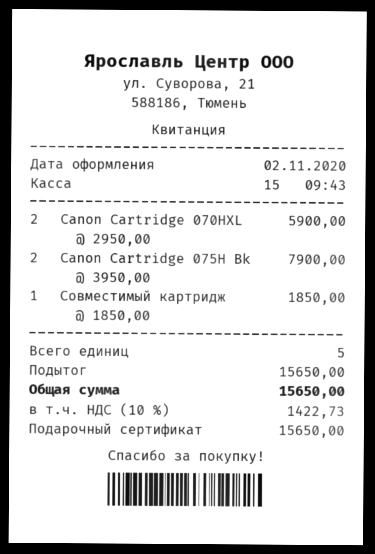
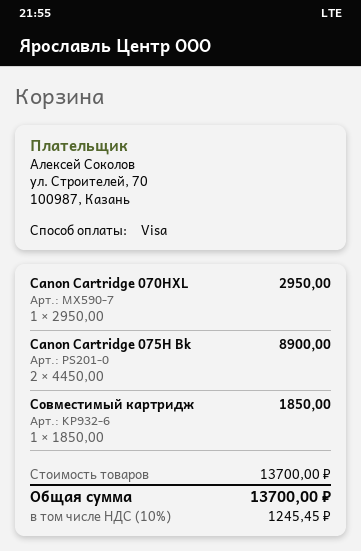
payment method: gift card -> Visa
Canon Cartridge 070HXL: 2 x 2950.00 = 5900.00 -> 1 x 2950.00 = 2950.00
Canon Cartridge 075H Bk: 2 x 3950.00 = 7900.00 -> 2 x 4450.00 = 8900.00
subtotal: 15650.00 -> 13700.00
tax: 10% = 1422.73 -> 10% = 1245.45
total: 15650.00 -> 13700.00

